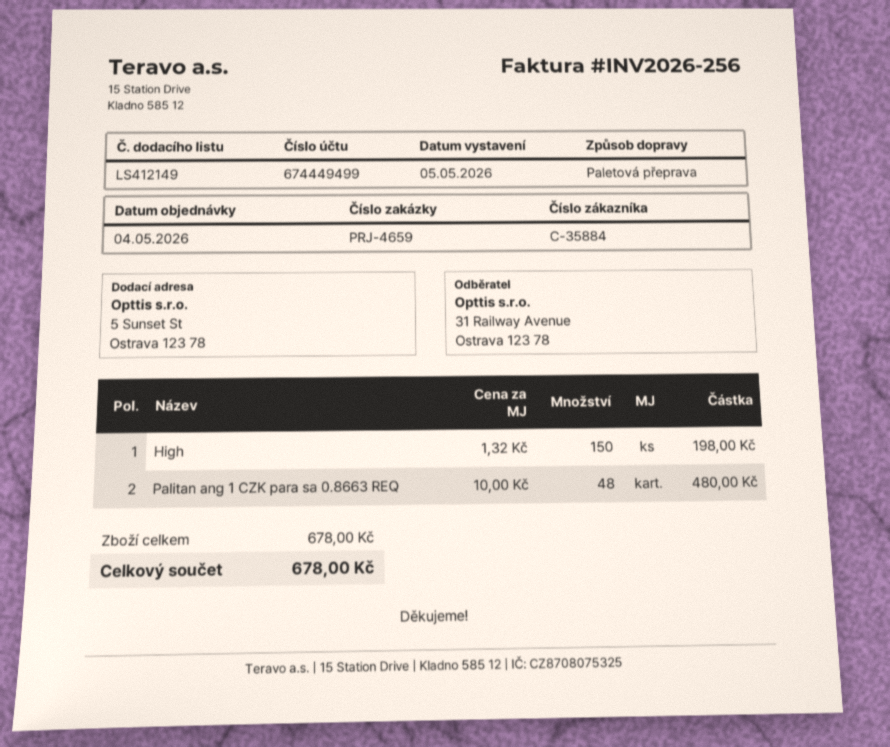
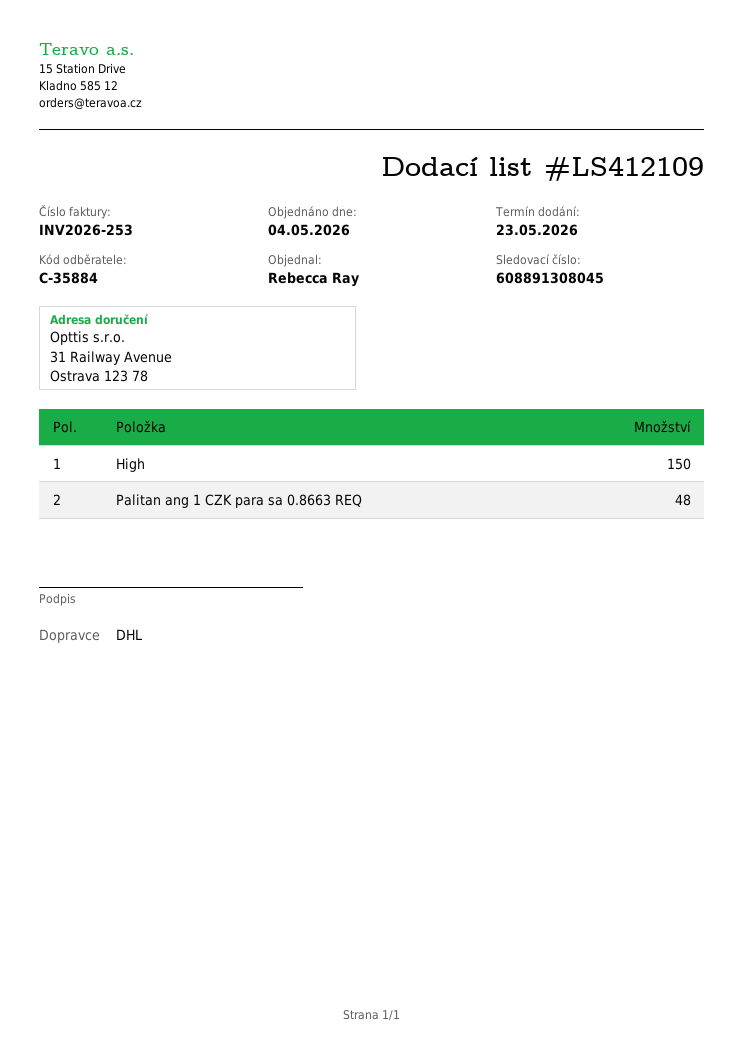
delivery note number: LS412149 -> LS412109
invoice number: INV2026-256 -> INV2026-253
shipping method: pallet freight -> DHL
ship to: 5 Sunset St, Ostrava 123 78 -> 31 Railway Avenue, Ostrava 123 78

